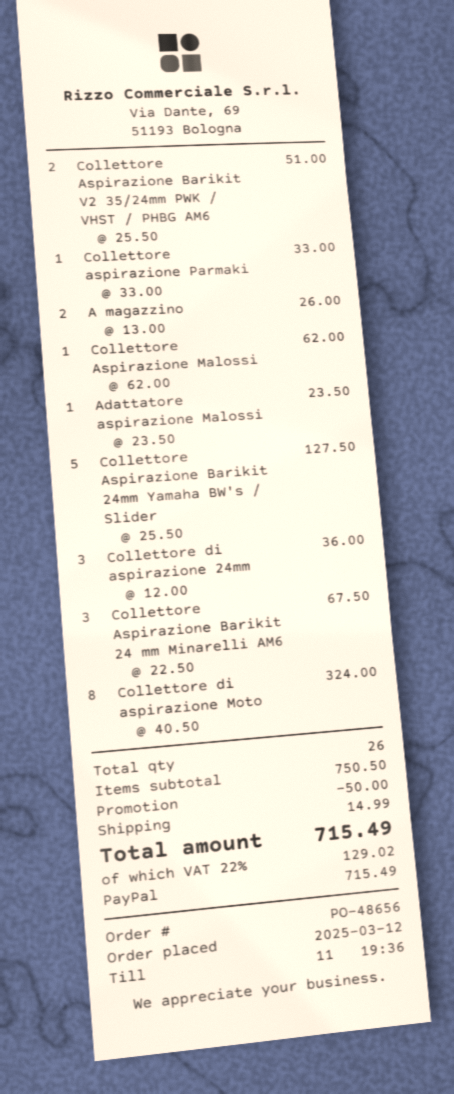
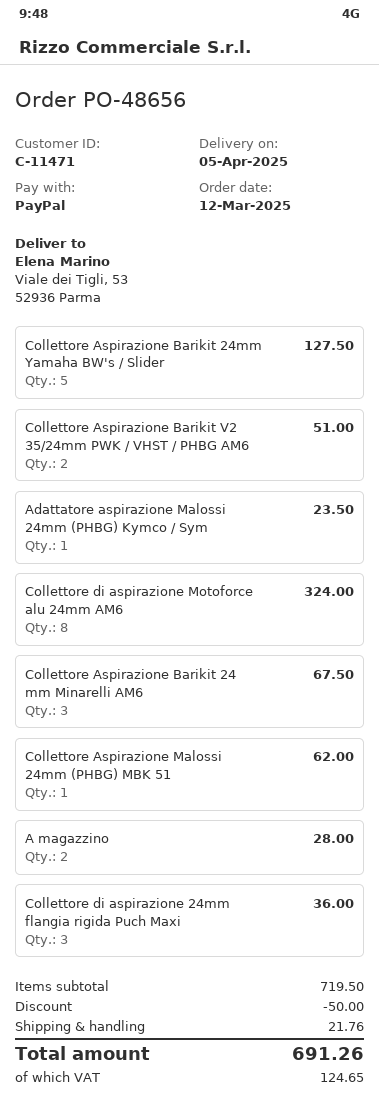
Collettore aspirazione Parmaki: 1 for 33.00 -> none
A magazzino: 2 for 26.00 -> 2 for 28.00
subtotal: 750.50 -> 719.50
shipping: 14.99 -> 21.76
tax: 129.02 -> 124.65
total: 715.49 -> 691.26

